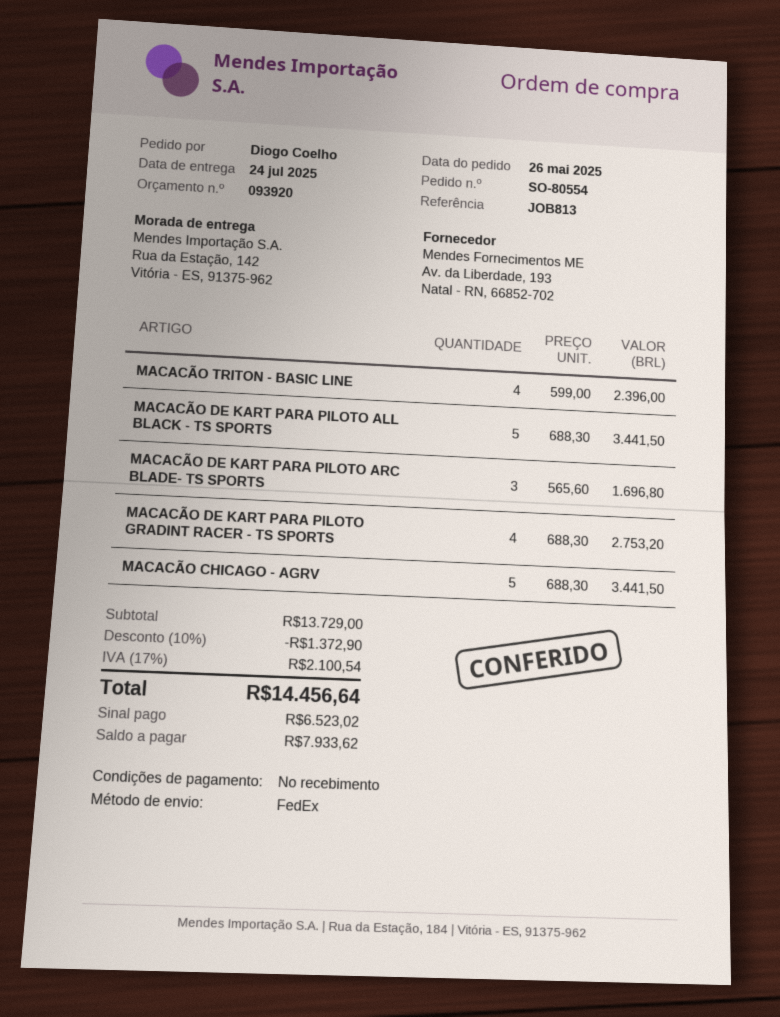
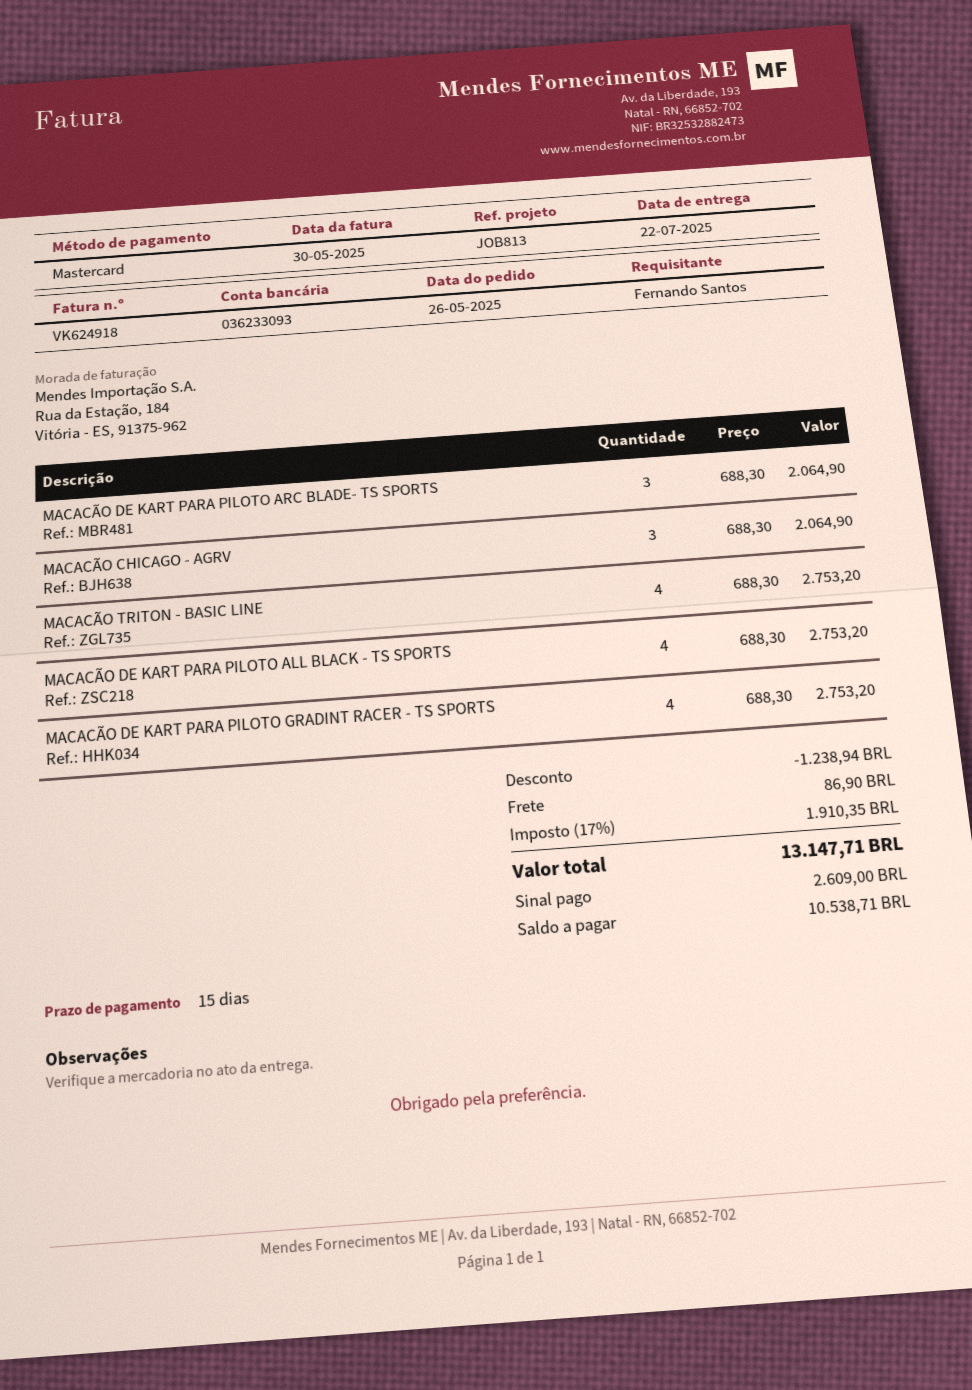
delivery date: 2025-07-24 -> 2025-07-22
payment terms: on receipt -> 15 days
ordered by: Diogo Coelho -> Fernando Santos
MACACÃO TRITON - BASIC LINE: 4 x 599.00 = 2396.00 -> 4 x 688.30 = 2753.20
MACACÃO DE KART PARA PILOTO ALL BLACK - TS SPORTS: 5 x 688.30 = 3441.50 -> 4 x 688.30 = 2753.20
MACACÃO DE KART PARA PILOTO ARC BLADE- TS SPORTS: 3 x 565.60 = 1696.80 -> 3 x 688.30 = 2064.90
MACACÃO CHICAGO - AGRV: 5 x 688.30 = 3441.50 -> 3 x 688.30 = 2064.90
discount: 1372.90 -> 1238.94
shipping: none -> 86.90
tax: 17% = 2100.54 -> 17% = 1910.35
total: 14456.64 -> 13147.71
deposit: 6523.02 -> 2609.00
balance: 7933.62 -> 10538.71

